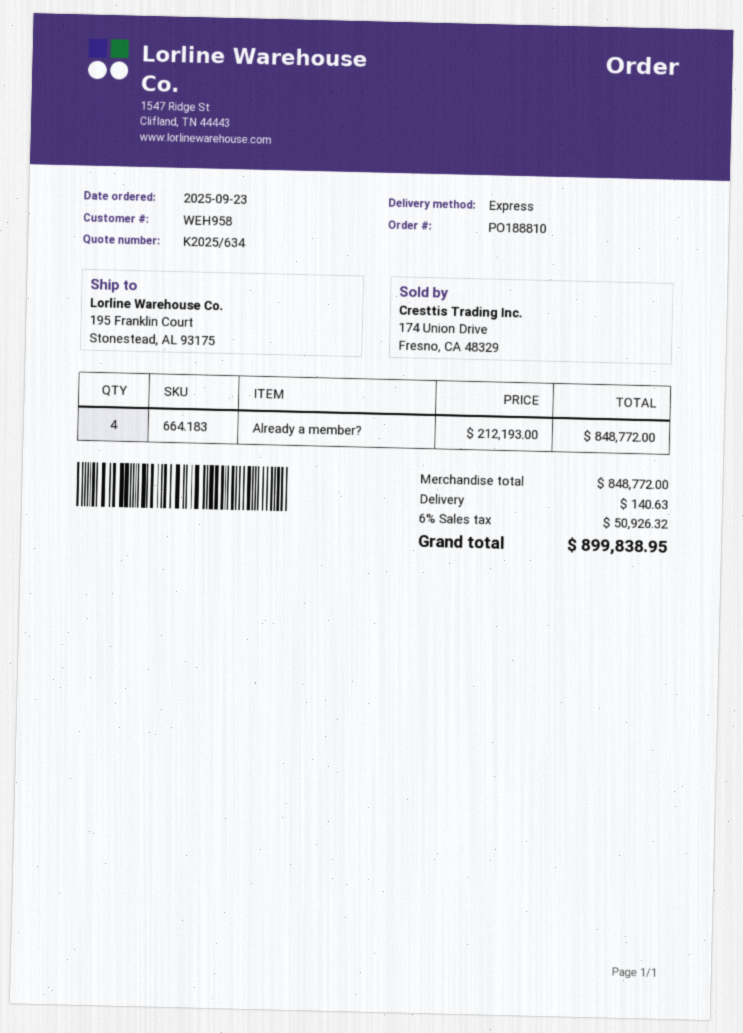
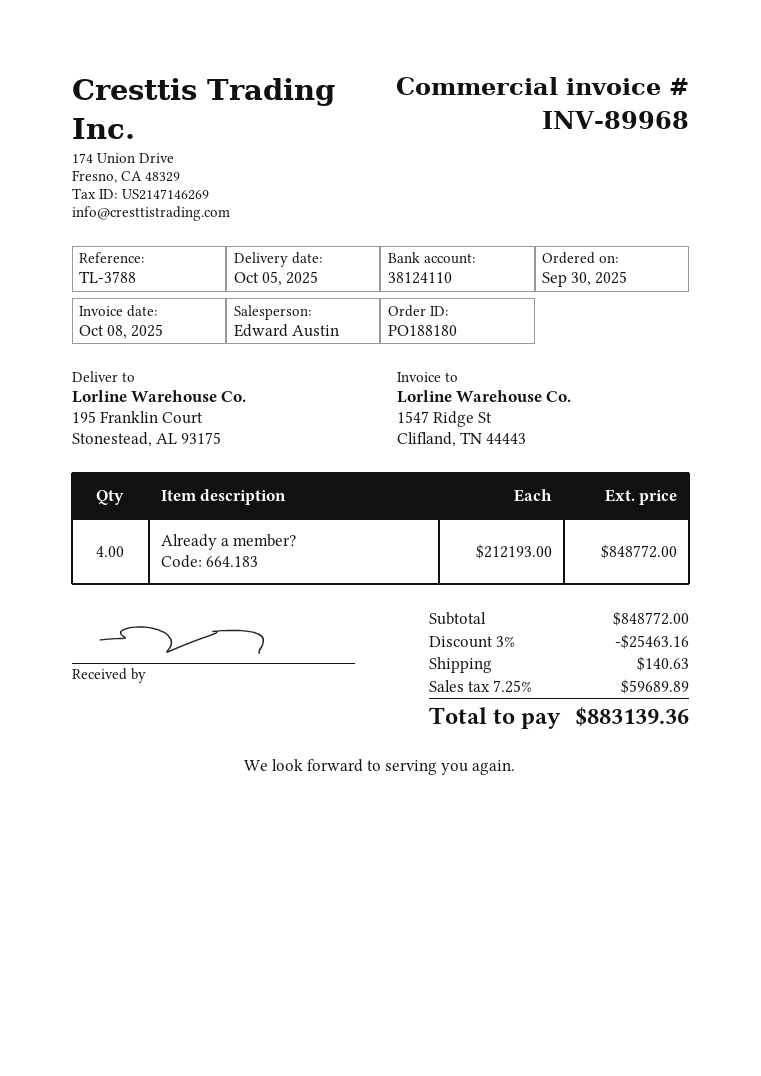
order number: PO188810 -> PO188180
order date: 2025-09-23 -> 2025-09-30
discount: none -> 3% = 25463.16
tax: 6% = 50926.32 -> 7.25% = 59689.89
total: 899838.95 -> 883139.36

